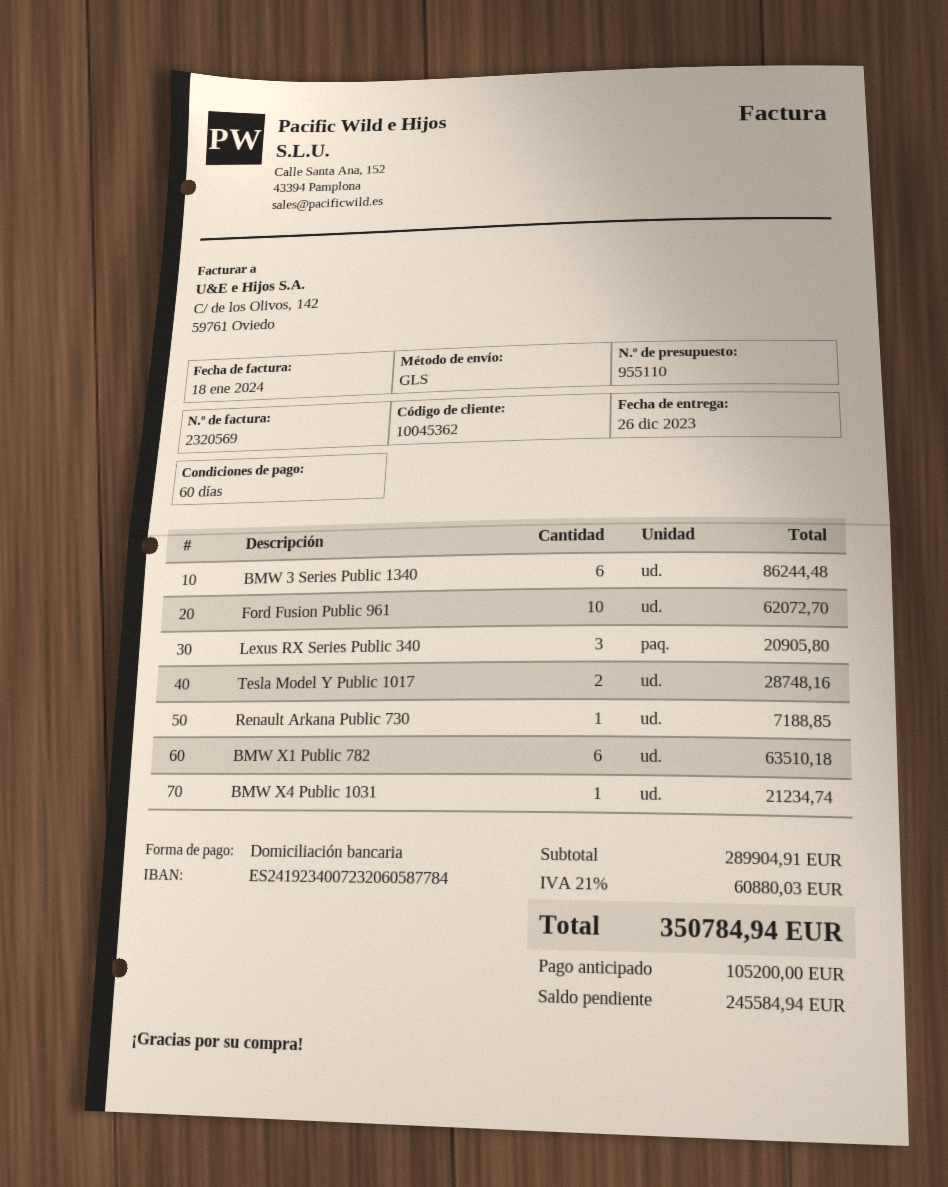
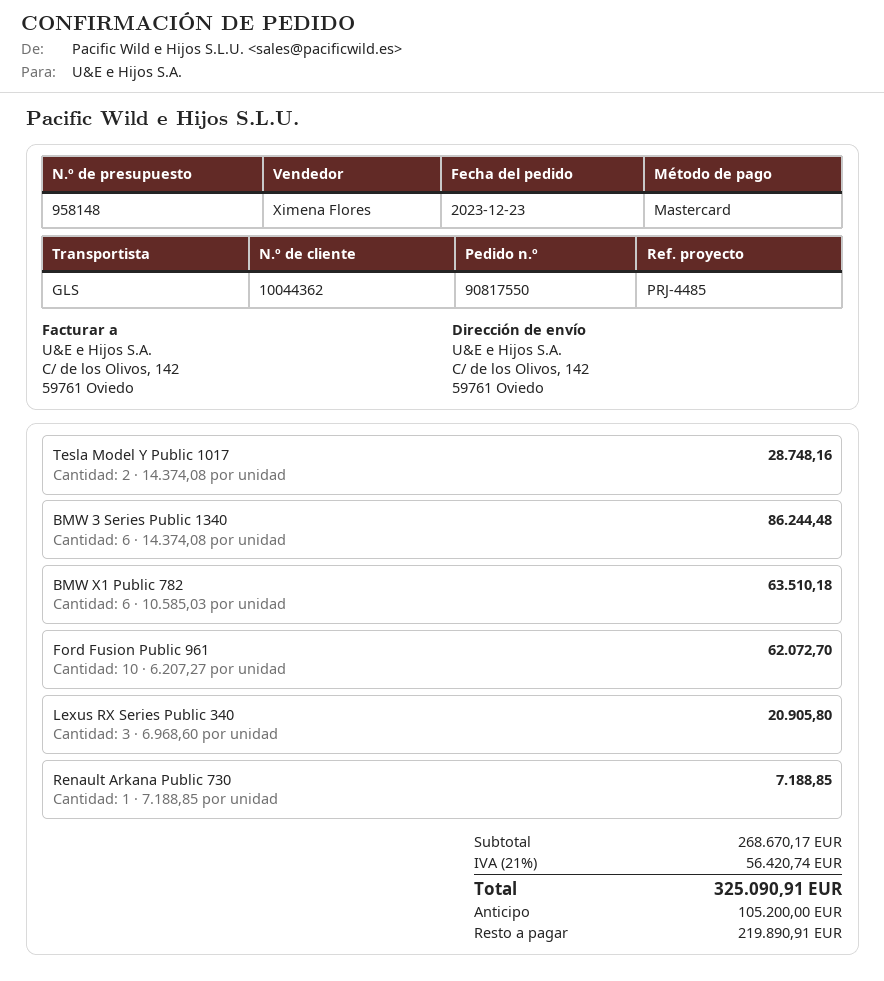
quote number: 955110 -> 958148
customer number: 10045362 -> 10044362
payment method: direct debit -> Mastercard
BMW X4 Public 1031: 1 for 21234.74 -> none
subtotal: 289904.91 -> 268670.17
tax: 21% = 60880.03 -> 21% = 56420.74
total: 350784.94 -> 325090.91
balance: 245584.94 -> 219890.91

